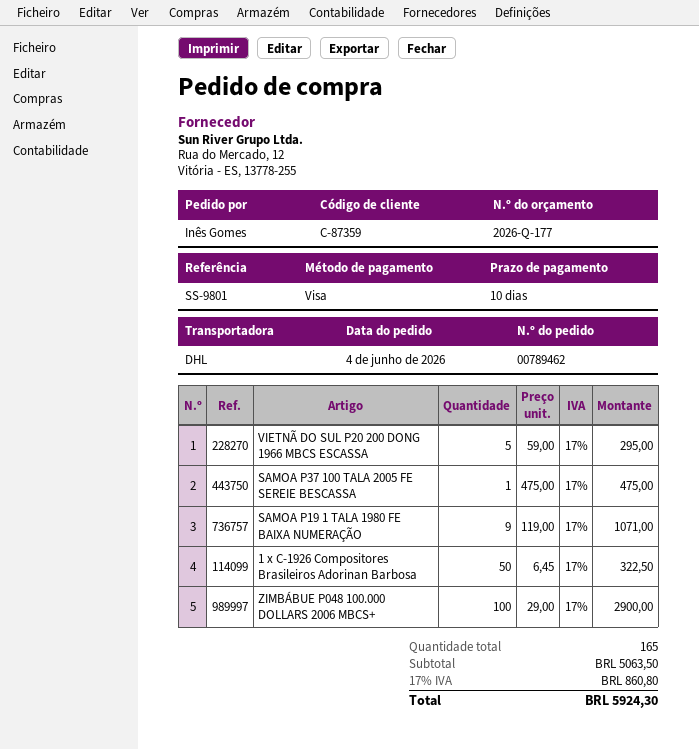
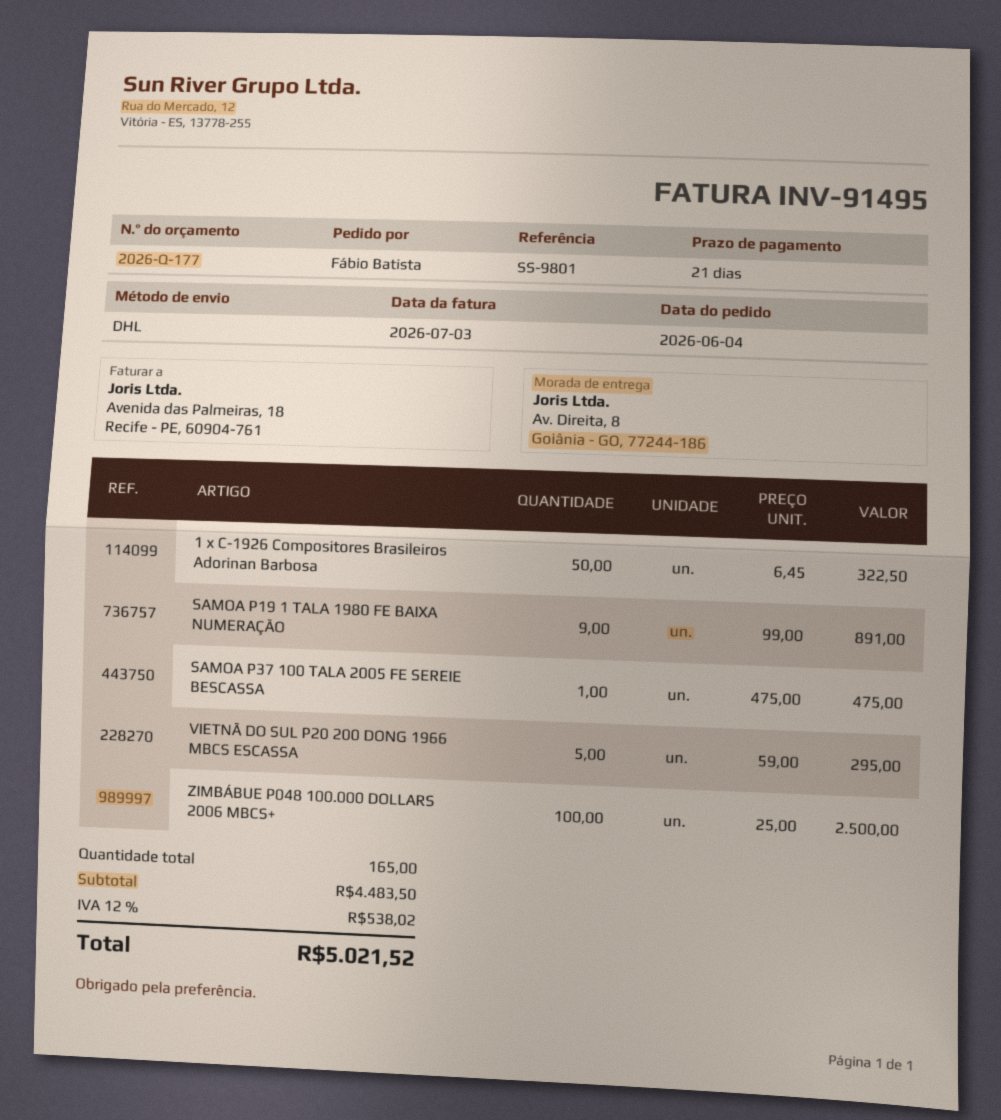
payment terms: 10 days -> 21 days
ordered by: Inês Gomes -> Fábio Batista
SAMOA P19 1 TALA 1980 FE BAIXA NUMERAÇÃO: 9 x 119.00 = 1071.00 -> 9 x 99.00 = 891.00
ZIMBÁBUE P048 100.000 DOLLARS 2006 MBCS+: 100 x 29.00 = 2900.00 -> 100 x 25.00 = 2500.00
subtotal: 5063.50 -> 4483.50
tax: 17% = 860.80 -> 12% = 538.02
total: 5924.30 -> 5021.52

